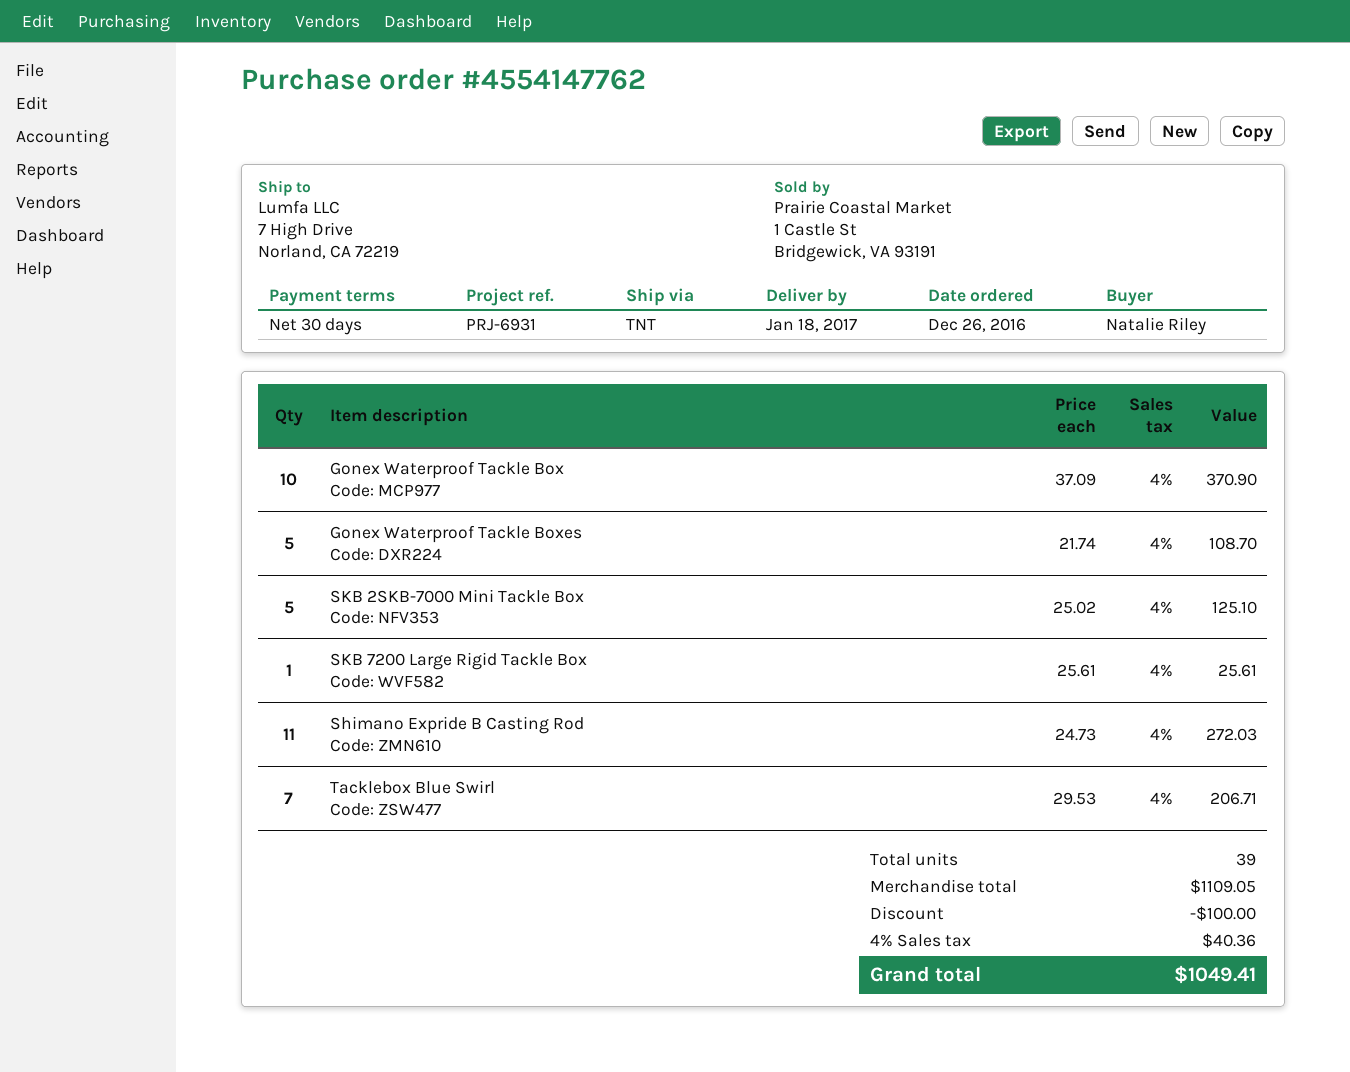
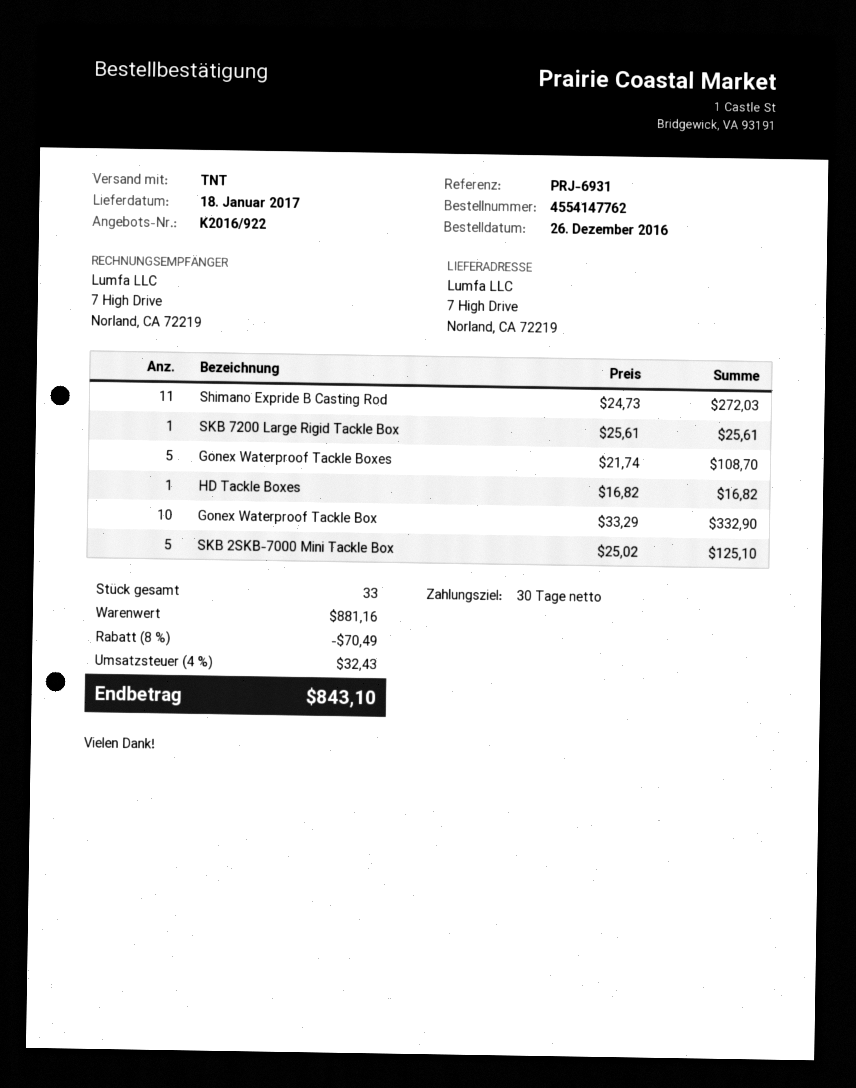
Gonex Waterproof Tackle Box: 10 x 37.09 = 370.90 -> 10 x 33.29 = 332.90
Tacklebox Blue Swirl: 7 x 29.53 = 206.71 -> none
HD Tackle Boxes: none -> 1 x 16.82 = 16.82
total quantity: 39 -> 33
subtotal: 1109.05 -> 881.16
discount: 100.00 -> 70.49
tax: 4% = 40.36 -> 4% = 32.43
total: 1049.41 -> 843.10

